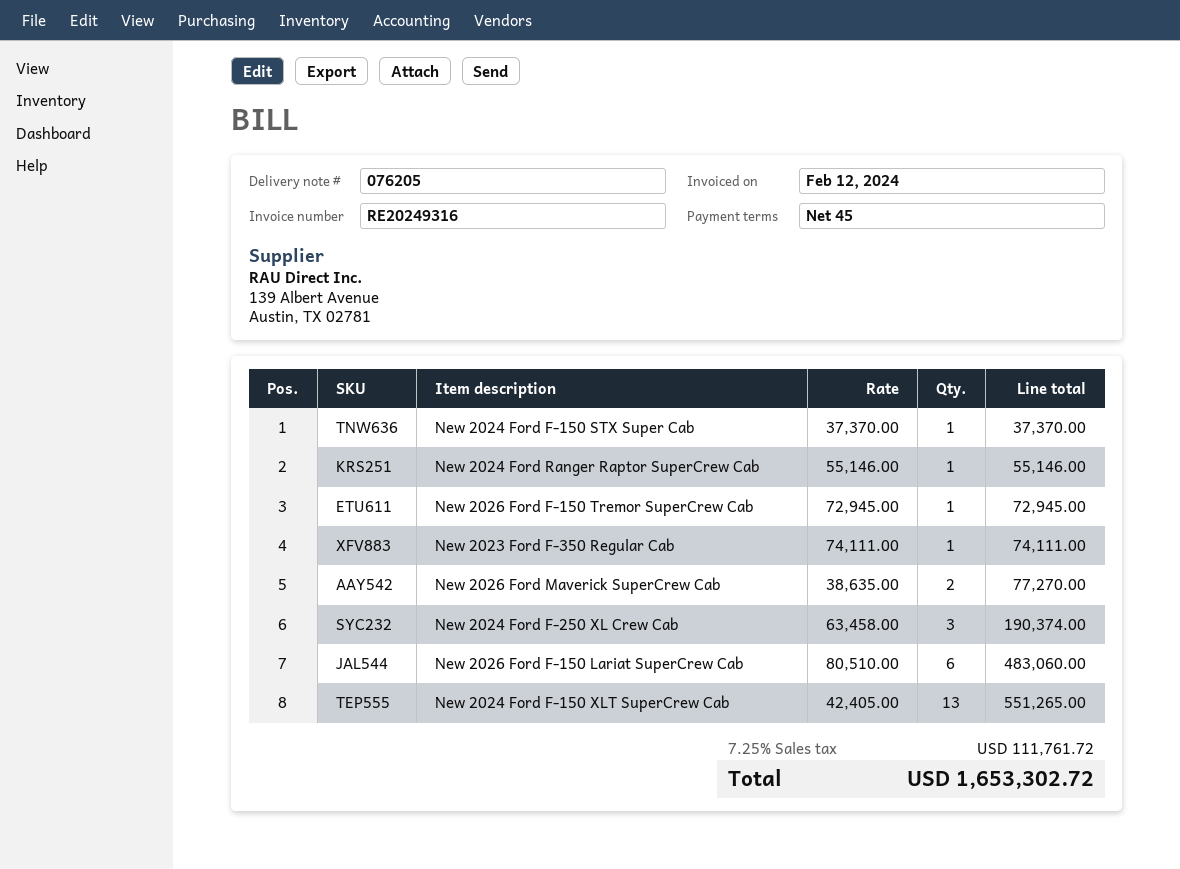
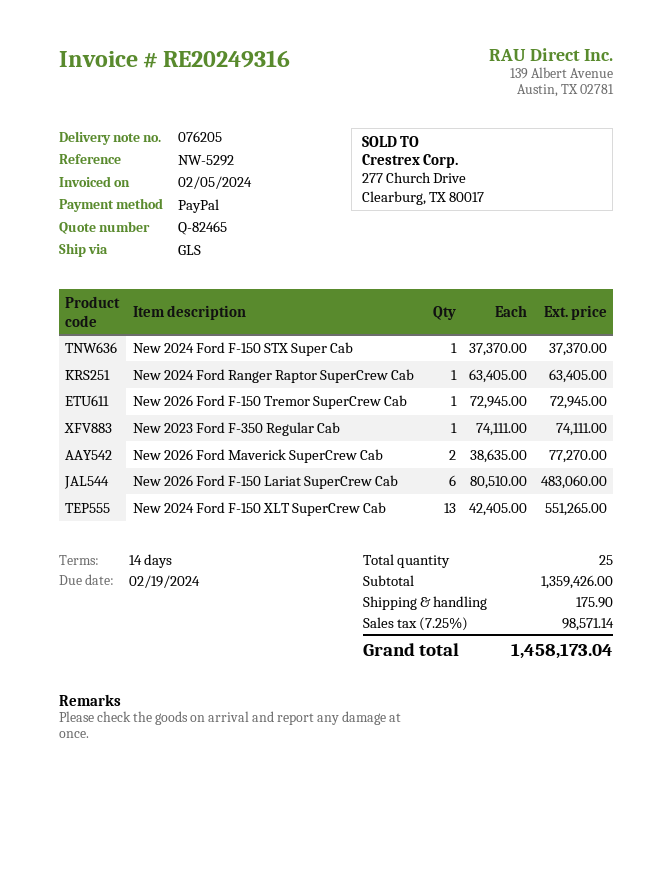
invoice date: 2024-02-12 -> 2024-02-05
payment terms: 45 days -> 14 days
New 2024 Ford Ranger Raptor SuperCrew Cab: 1 x 55146.00 = 55146.00 -> 1 x 63405.00 = 63405.00
New 2024 Ford F-250 XL Crew Cab: 3 x 63458.00 = 190374.00 -> none
shipping: none -> 175.90
tax: 7.25% = 111761.72 -> 7.25% = 98571.14
total: 1653302.72 -> 1458173.04

